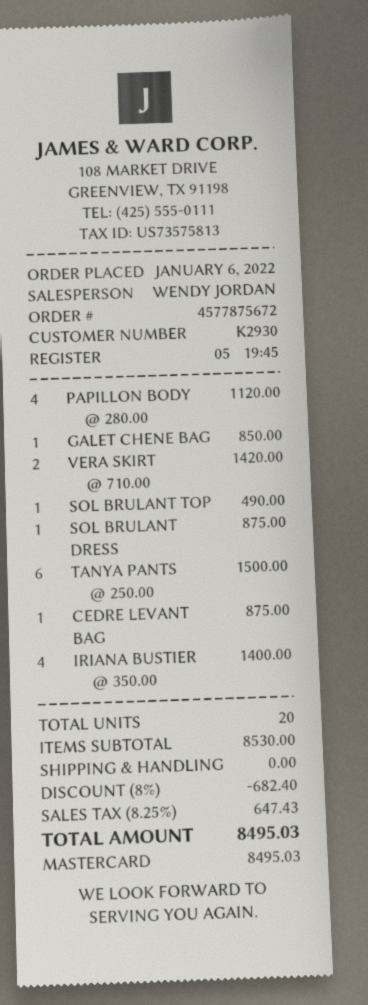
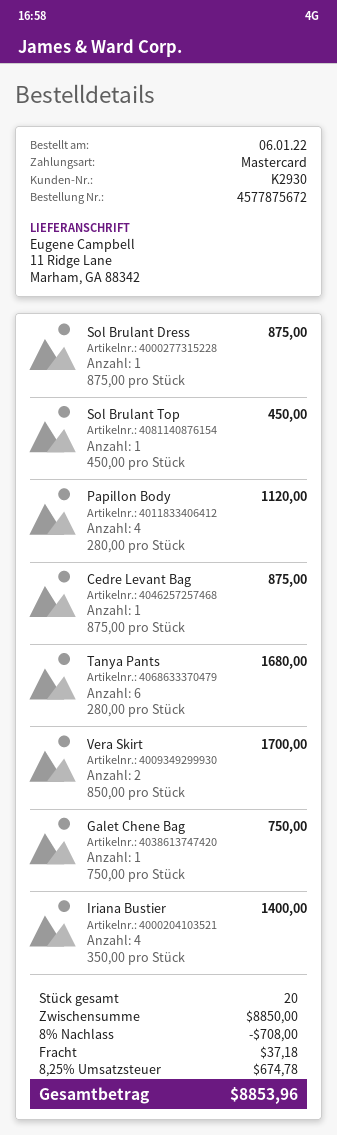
GALET CHENE BAG: 1 x 850.00 = 850.00 -> 1 x 750.00 = 750.00
VERA SKIRT: 2 x 710.00 = 1420.00 -> 2 x 850.00 = 1700.00
SOL BRULANT TOP: 1 x 490.00 = 490.00 -> 1 x 450.00 = 450.00
TANYA PANTS: 6 x 250.00 = 1500.00 -> 6 x 280.00 = 1680.00
subtotal: 8530.00 -> 8850.00
discount: 8% = 682.40 -> 8% = 708.00
shipping: 0.00 -> 37.18
tax: 8.25% = 647.43 -> 8.25% = 674.78
total: 8495.03 -> 8853.96

